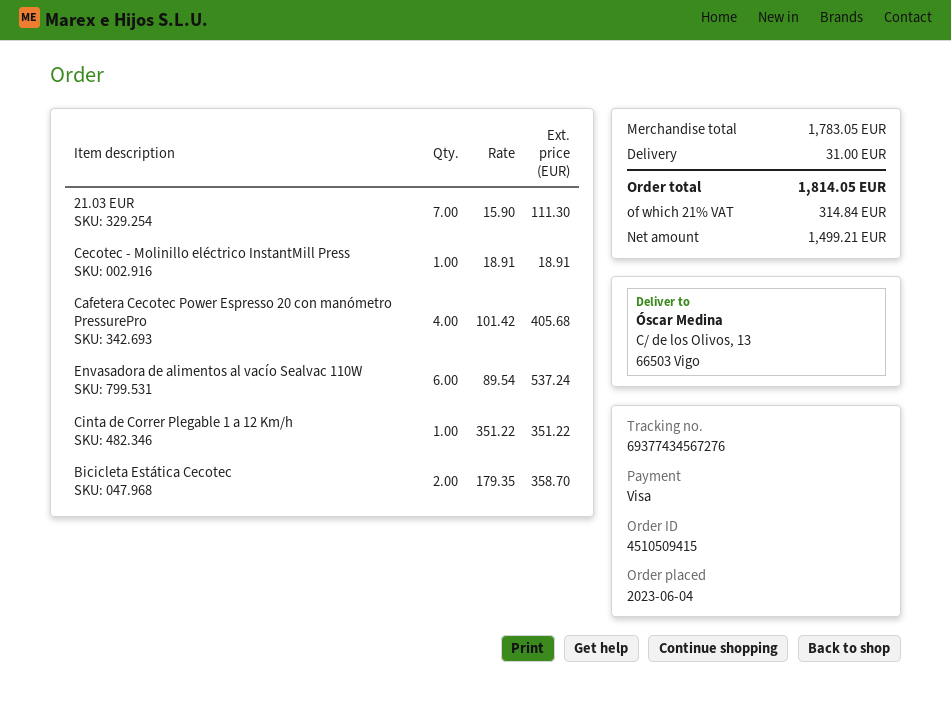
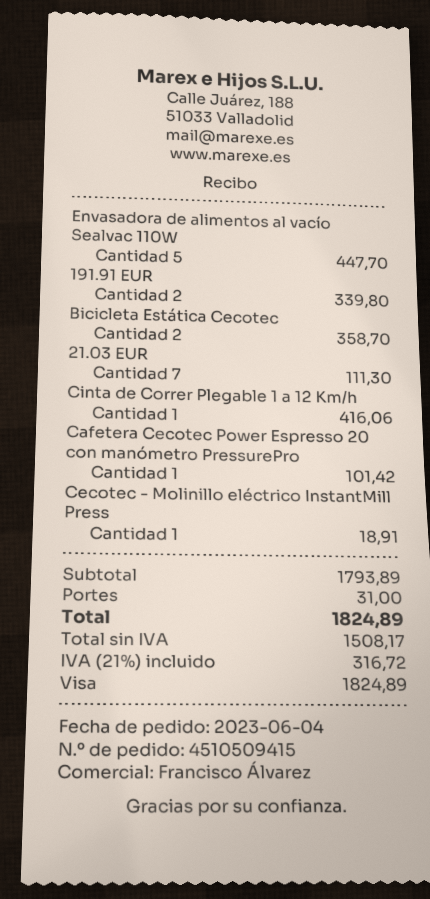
Cafetera Cecotec Power Espresso 20 con manómetro PressurePro: 4 for 405.68 -> 1 for 101.42
Envasadora de alimentos al vacío Sealvac 110W: 6 for 537.24 -> 5 for 447.70
Cinta de Correr Plegable 1 a 12 Km/h: 1 for 351.22 -> 1 for 416.06
191.91 EUR: none -> 2 for 339.80
subtotal: 1783.05 -> 1793.89
net: 1499.21 -> 1508.17
tax: 21% = 314.84 -> 21% = 316.72
total: 1814.05 -> 1824.89

